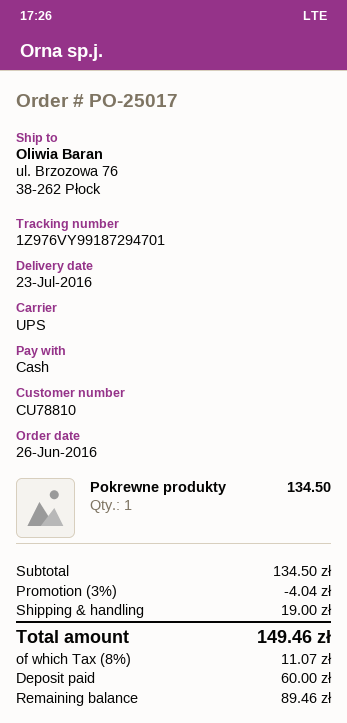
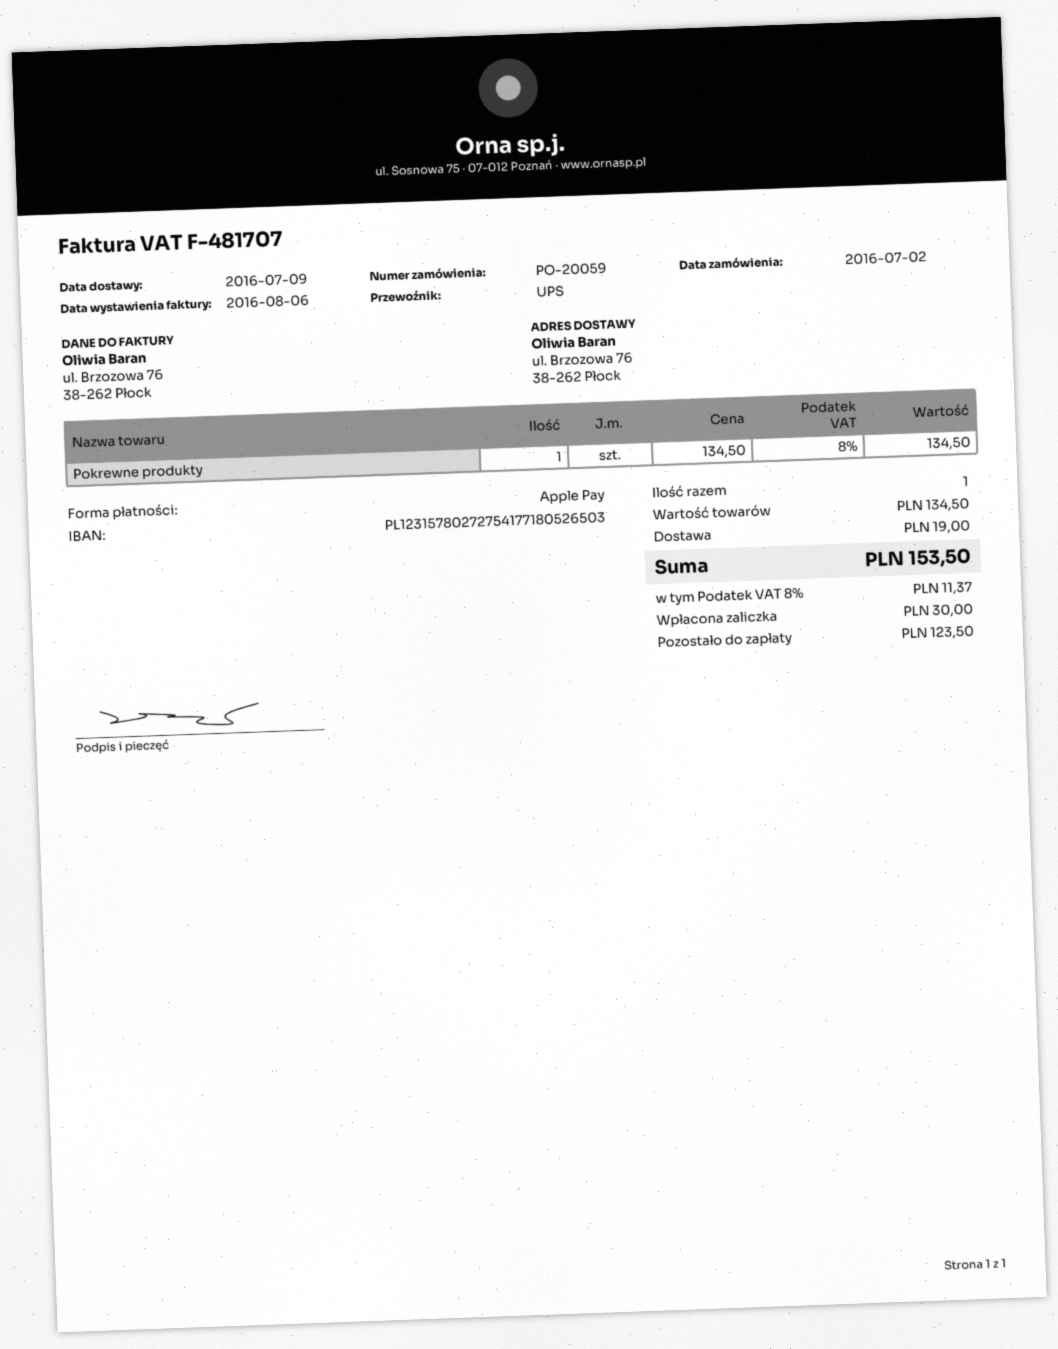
order number: PO-25017 -> PO-20059
order date: 2016-06-26 -> 2016-07-02
delivery date: 2016-07-23 -> 2016-07-09
payment method: cash -> Apple Pay
discount: 3% = 4.04 -> none
tax: 8% = 11.07 -> 8% = 11.37
total: 149.46 -> 153.50
deposit: 60.00 -> 30.00
balance: 89.46 -> 123.50

